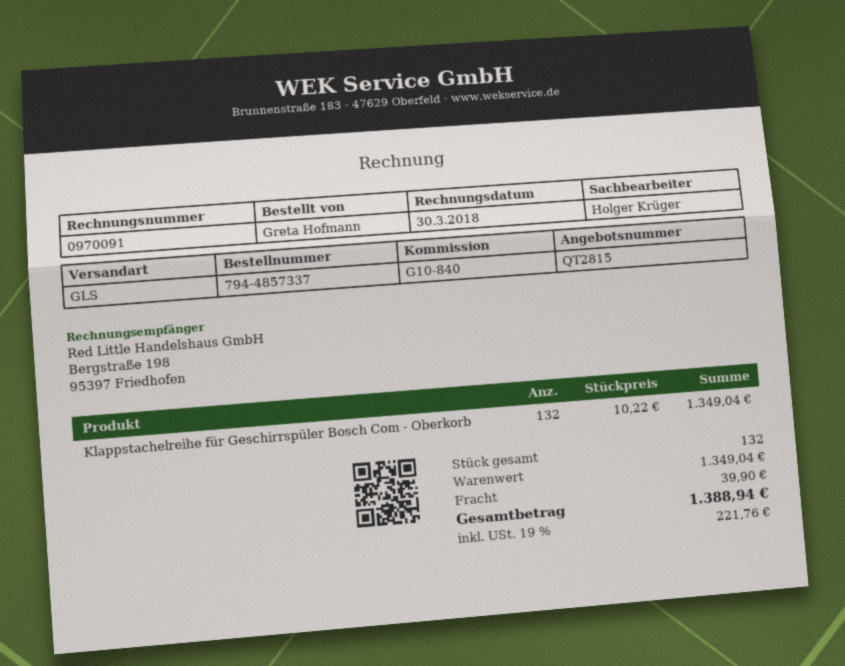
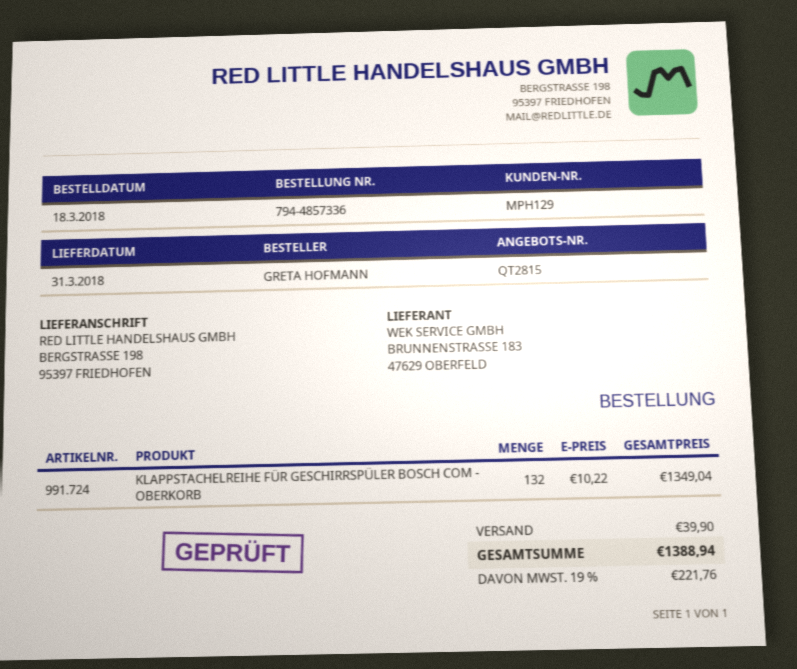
order number: 794-4857337 -> 794-4857336

